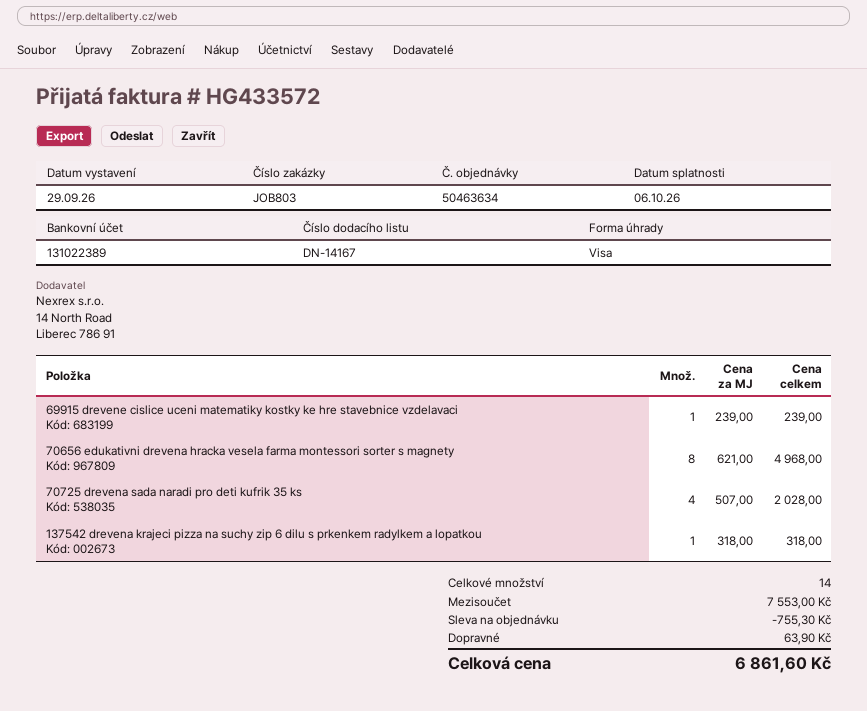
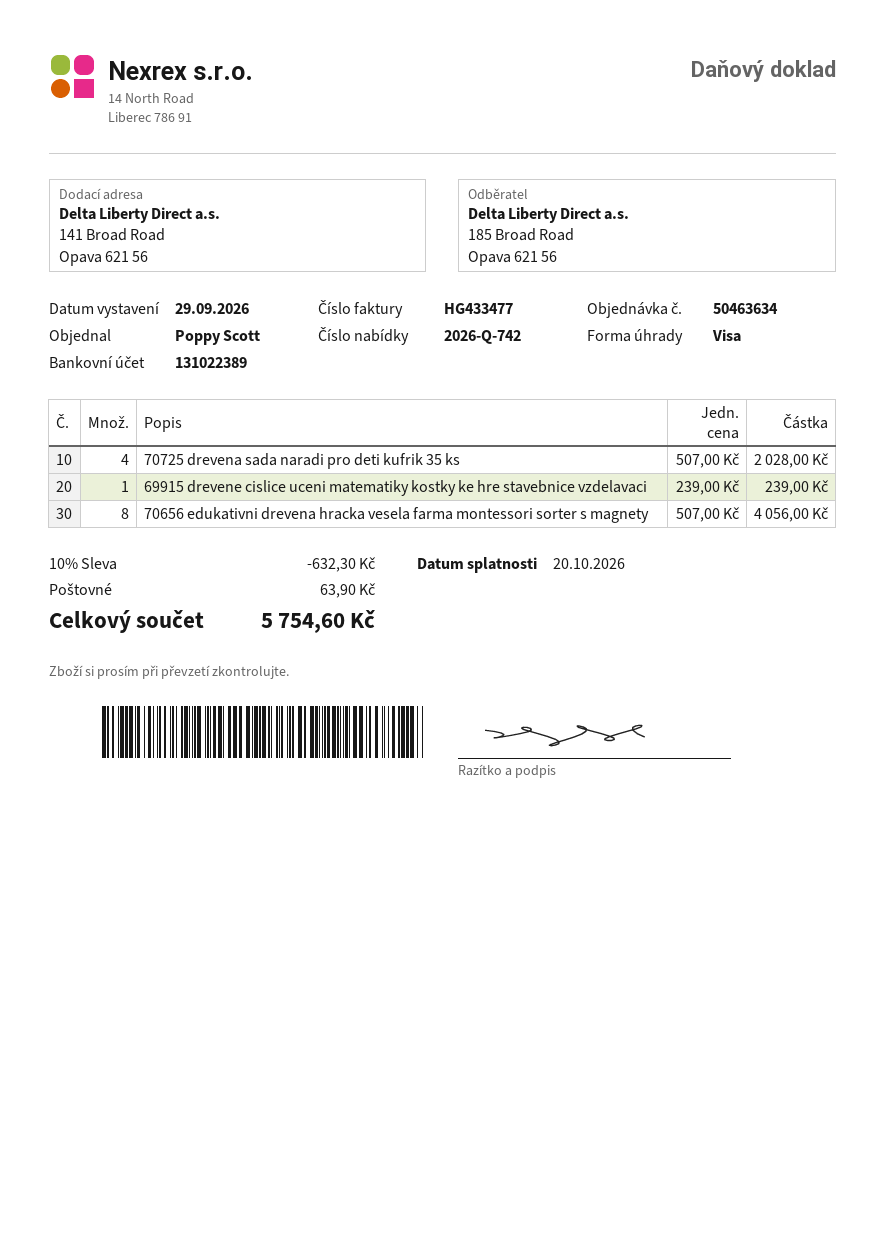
invoice number: HG433572 -> HG433477
due date: 2026-10-06 -> 2026-10-20
70656 edukativni drevena hracka vesela farma montessori sorter s magnety: 8 x 621.00 = 4968.00 -> 8 x 507.00 = 4056.00
137542 drevena krajeci pizza na suchy zip 6 dilu s prkenkem radylkem a lopatkou: 1 x 318.00 = 318.00 -> none
discount: 755.30 -> 632.30
total: 6861.60 -> 5754.60

